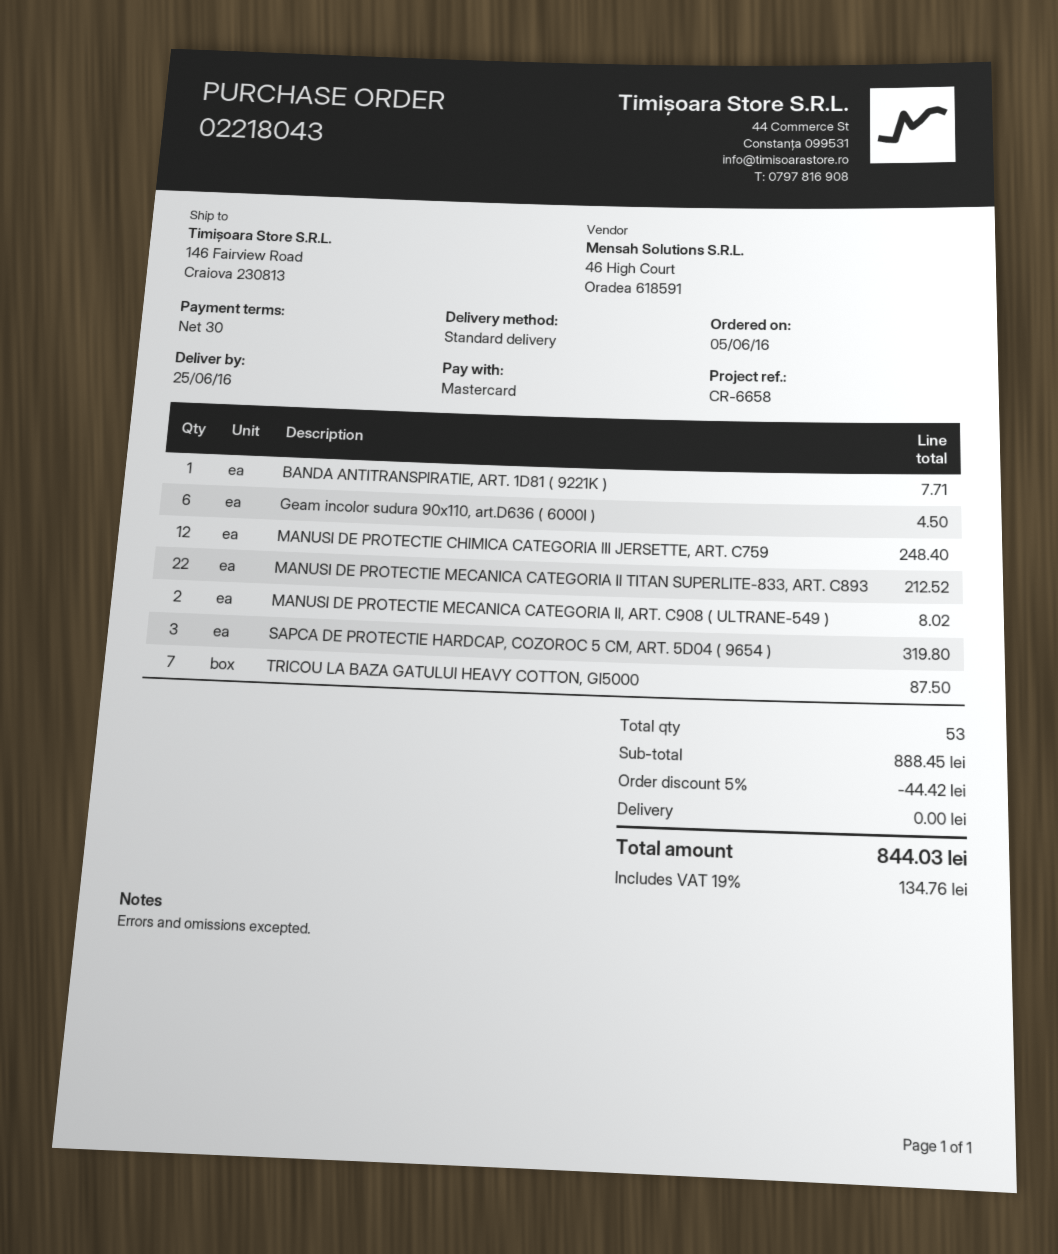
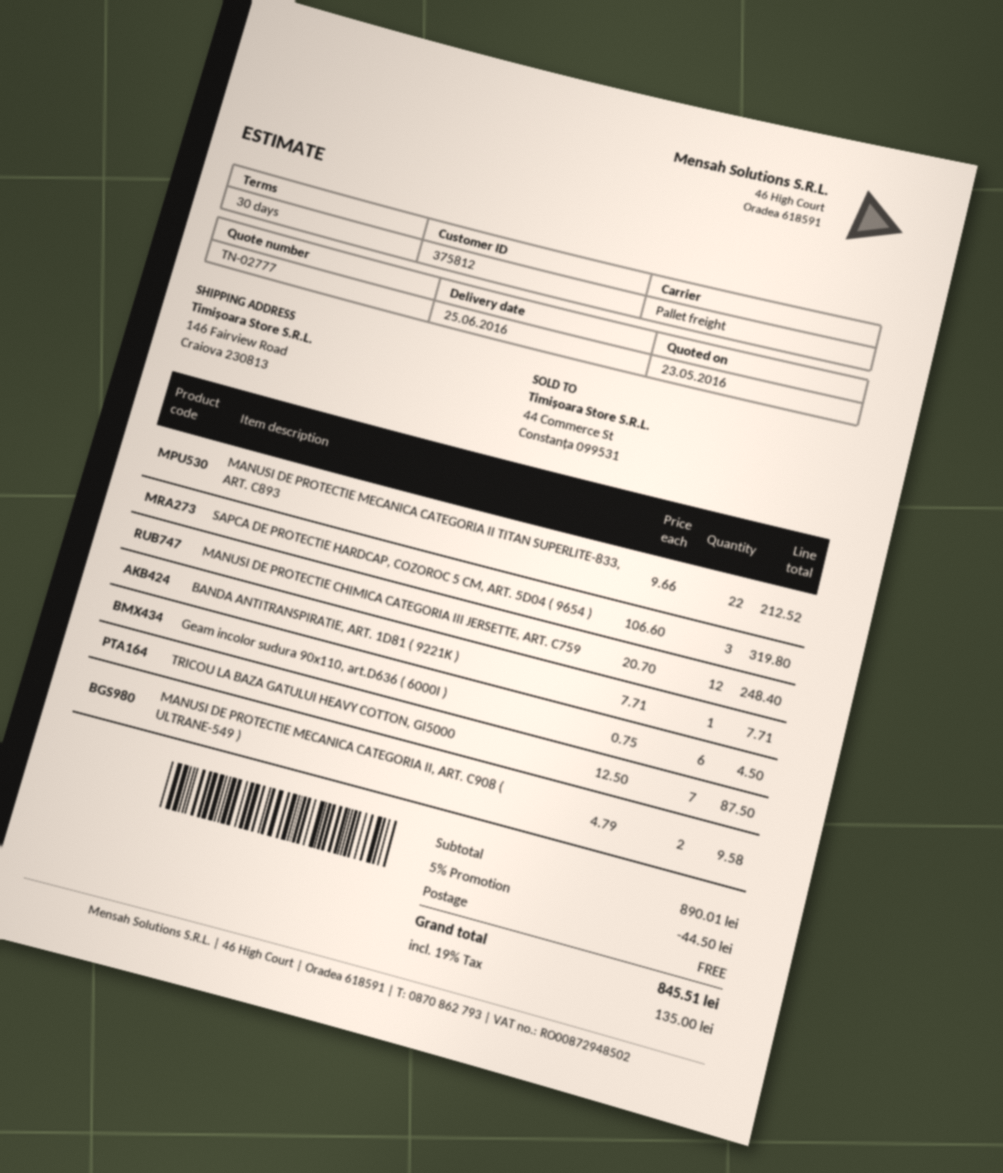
shipping method: standard -> pallet freight
MANUSI DE PROTECTIE MECANICA CATEGORIA II, ART. C908 ( ULTRANE-549 ): 2 for 8.02 -> 2 for 9.58
subtotal: 888.45 -> 890.01
discount: 5% = 44.42 -> 5% = 44.50
tax: 19% = 134.76 -> 19% = 135.00
total: 844.03 -> 845.51

